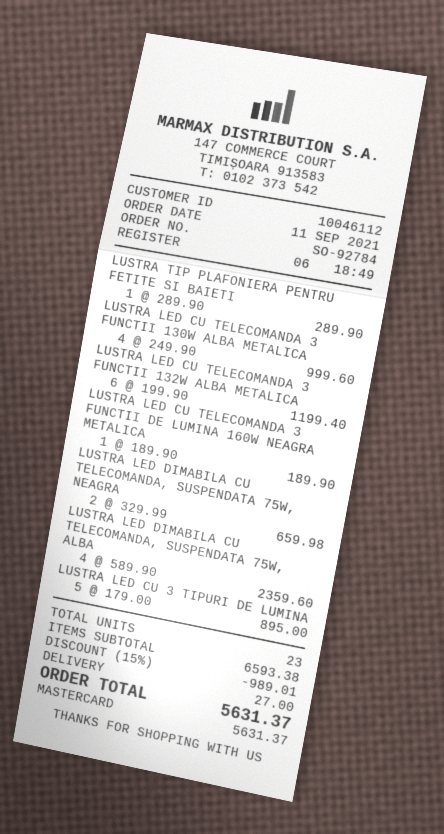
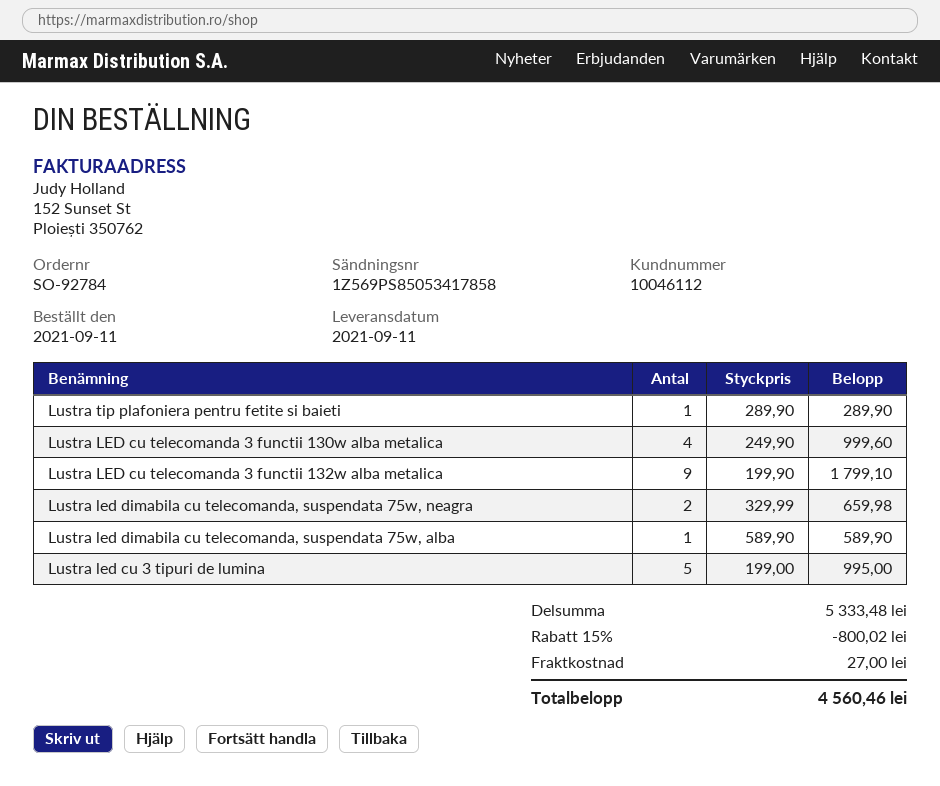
LUSTRA LED CU TELECOMANDA 3 FUNCTII 132W ALBA METALICA: 6 x 199.90 = 1199.40 -> 9 x 199.90 = 1799.10
LUSTRA LED CU TELECOMANDA 3 FUNCTII DE LUMINA 160W NEAGRA METALICA: 1 x 189.90 = 189.90 -> none
LUSTRA LED DIMABILA CU TELECOMANDA, SUSPENDATA 75W, ALBA: 4 x 589.90 = 2359.60 -> 1 x 589.90 = 589.90
LUSTRA LED CU 3 TIPURI DE LUMINA: 5 x 179.00 = 895.00 -> 5 x 199.00 = 995.00
subtotal: 6593.38 -> 5333.48
discount: 15% = 989.01 -> 15% = 800.02
total: 5631.37 -> 4560.46

